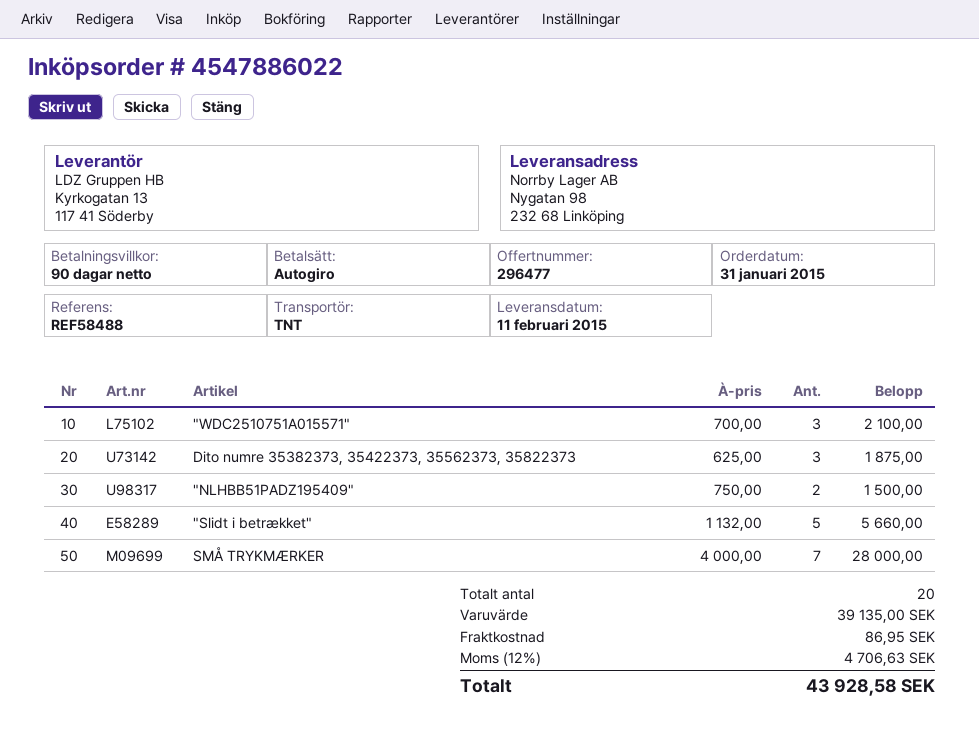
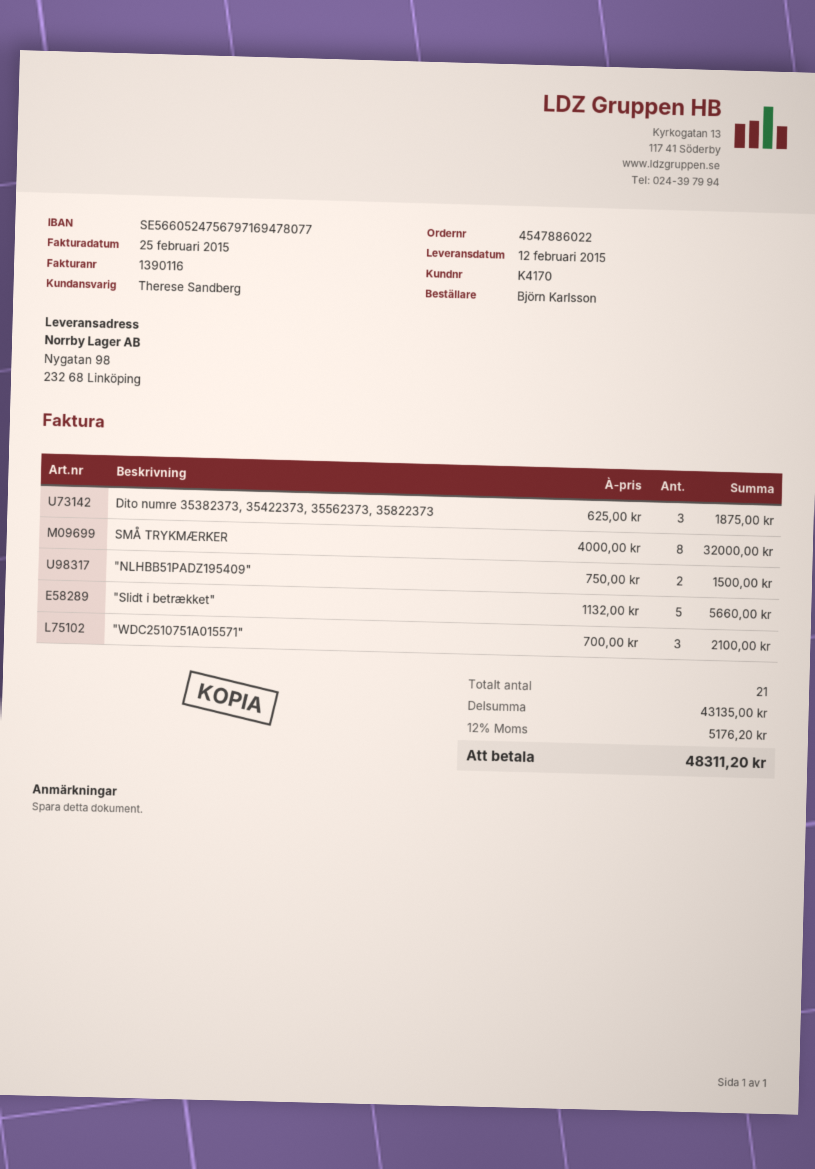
delivery date: 2015-02-11 -> 2015-02-12
SMÅ TRYKMÆRKER: 7 x 4000.00 = 28000.00 -> 8 x 4000.00 = 32000.00
total quantity: 20 -> 21
subtotal: 39135.00 -> 43135.00
shipping: 86.95 -> none
tax: 12% = 4706.63 -> 12% = 5176.20
total: 43928.58 -> 48311.20

